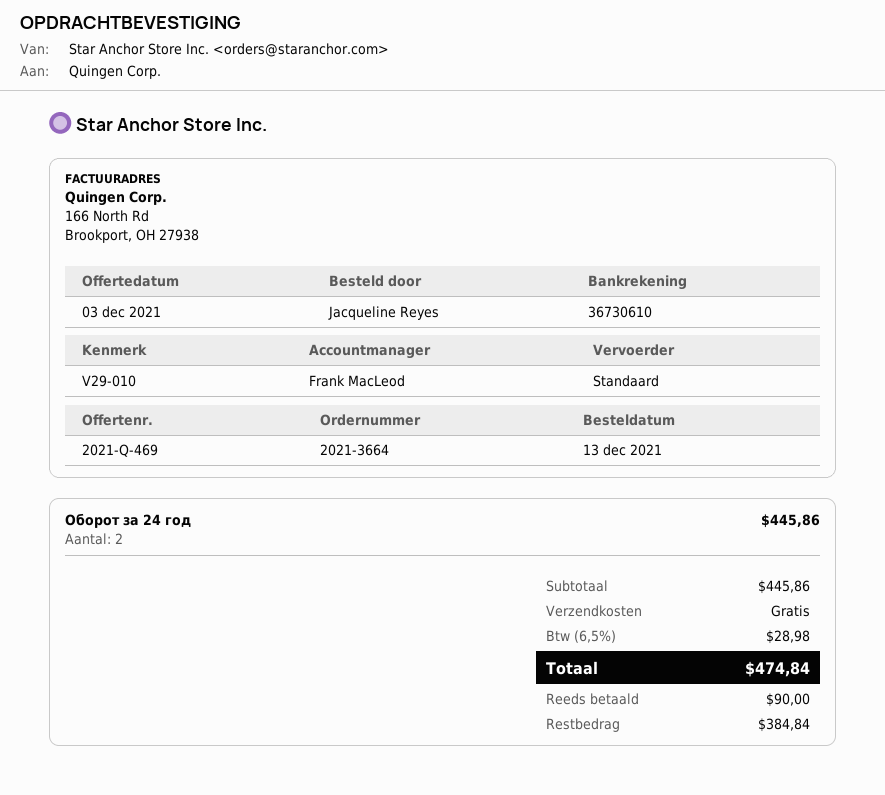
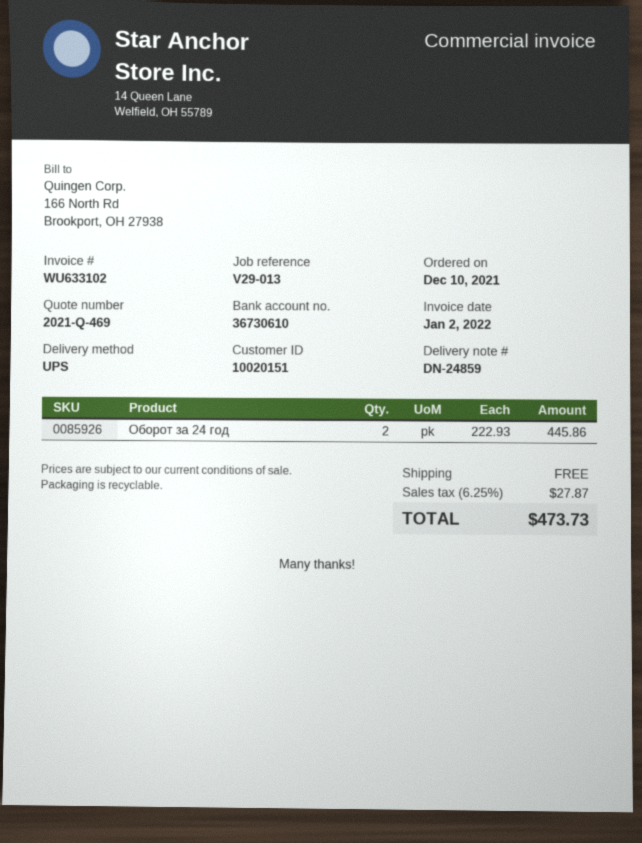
order date: 2021-12-13 -> 2021-12-10
reference: V29-010 -> V29-013
shipping method: standard -> UPS
tax: 6.5% = 28.98 -> 6.25% = 27.87
total: 474.84 -> 473.73

